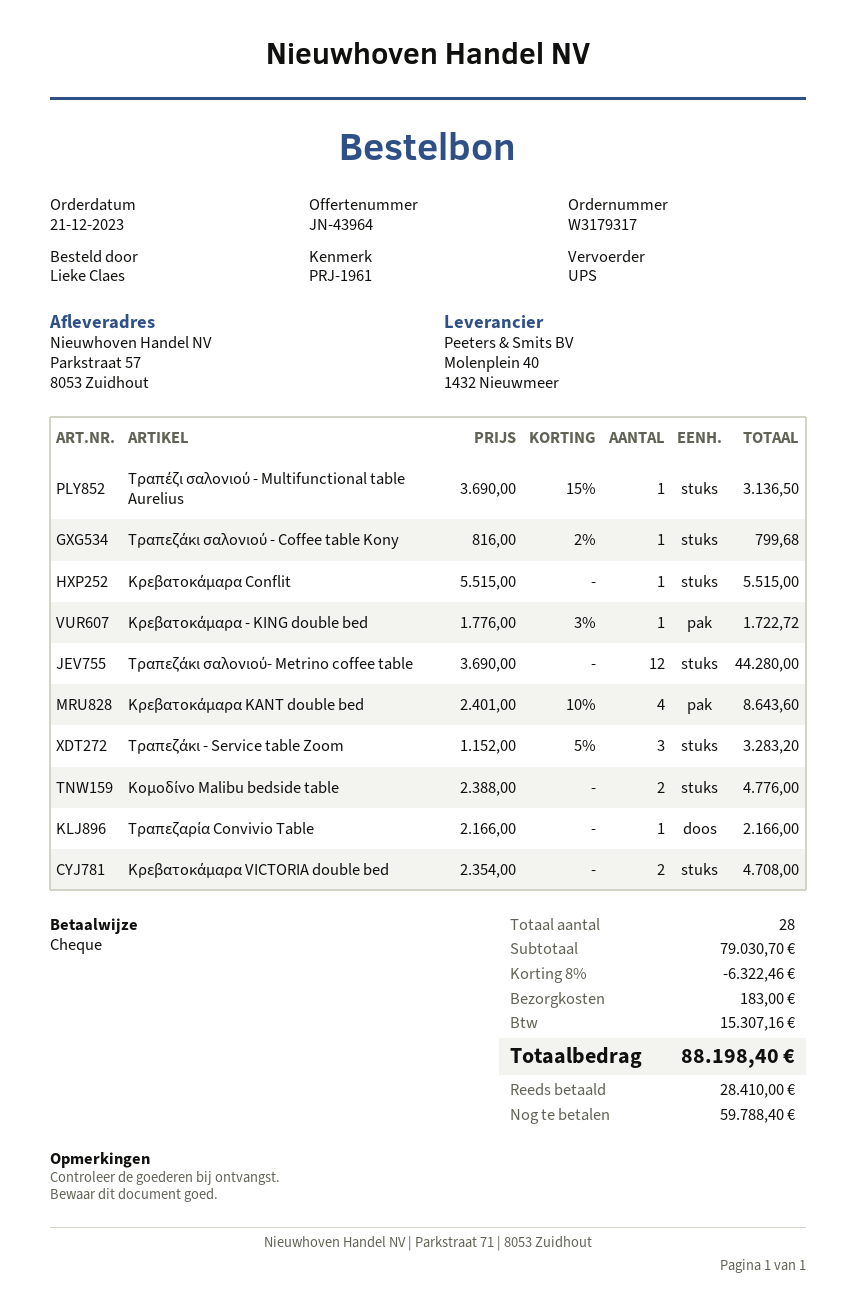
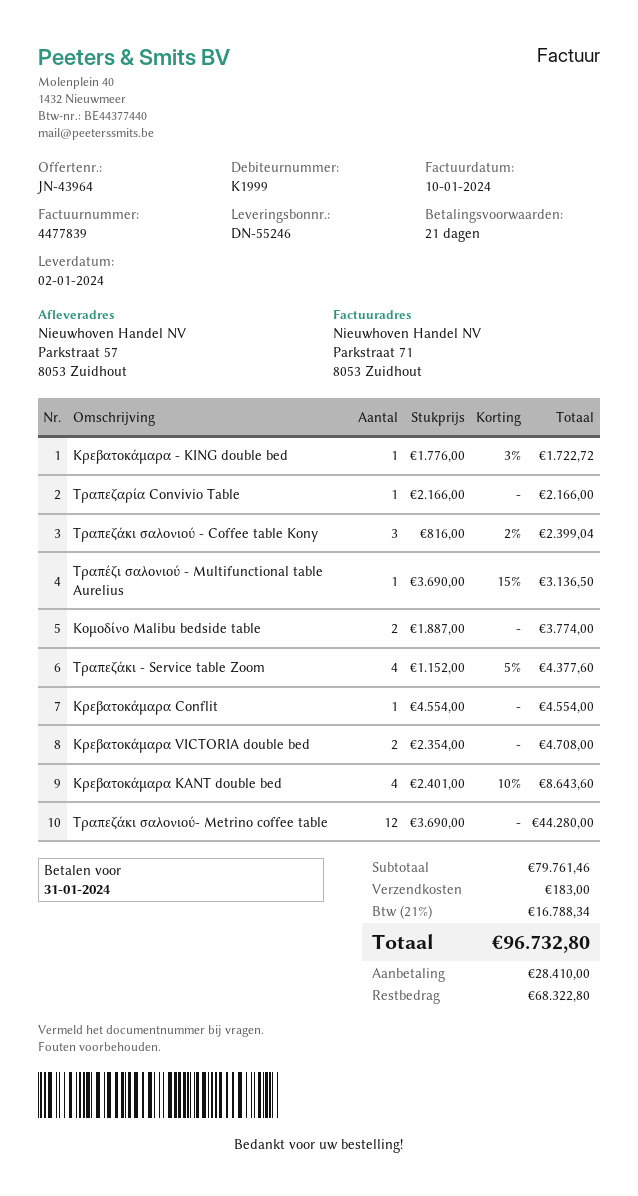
Τραπεζάκι σαλονιού - Coffee table Kony: 1 x 816.00 - 2% = 799.68 -> 3 x 816.00 - 2% = 2399.04
Κρεβατοκάμαρα Conflit: 1 x 5515.00 = 5515.00 -> 1 x 4554.00 = 4554.00
Τραπεζάκι - Service table Zoom: 3 x 1152.00 - 5% = 3283.20 -> 4 x 1152.00 - 5% = 4377.60
Κομοδίνο Malibu bedside table: 2 x 2388.00 = 4776.00 -> 2 x 1887.00 = 3774.00
subtotal: 79030.70 -> 79761.46
discount: 8% = 6322.46 -> none
tax: 15307.16 -> 16788.34
total: 88198.40 -> 96732.80
balance: 59788.40 -> 68322.80

